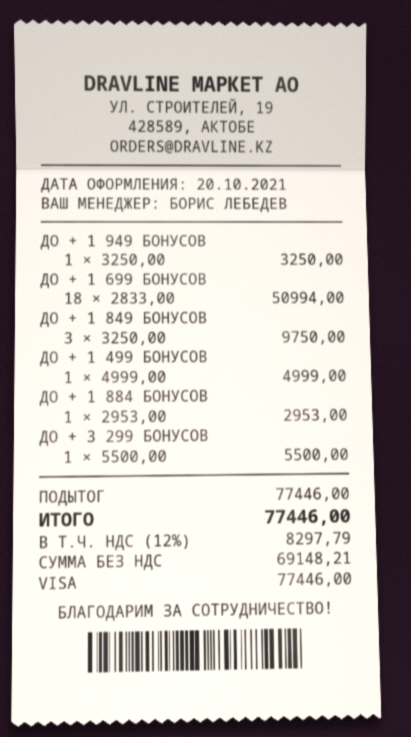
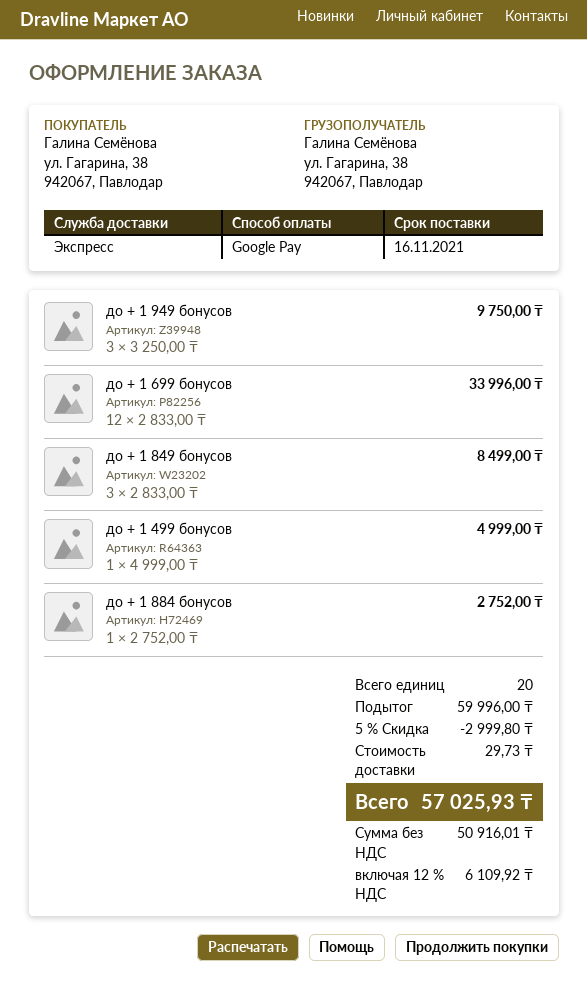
payment method: Visa -> Google Pay
ДО + 1 949 БОНУСОВ: 1 x 3250.00 = 3250.00 -> 3 x 3250.00 = 9750.00
ДО + 1 699 БОНУСОВ: 18 x 2833.00 = 50994.00 -> 12 x 2833.00 = 33996.00
ДО + 1 849 БОНУСОВ: 3 x 3250.00 = 9750.00 -> 3 x 2833.00 = 8499.00
ДО + 1 884 БОНУСОВ: 1 x 2953.00 = 2953.00 -> 1 x 2752.00 = 2752.00
ДО + 3 299 БОНУСОВ: 1 x 5500.00 = 5500.00 -> none
subtotal: 77446.00 -> 59996.00
discount: none -> 5% = 2999.80
shipping: none -> 29.73
net: 69148.21 -> 50916.01
tax: 12% = 8297.79 -> 12% = 6109.92
total: 77446.00 -> 57025.93

